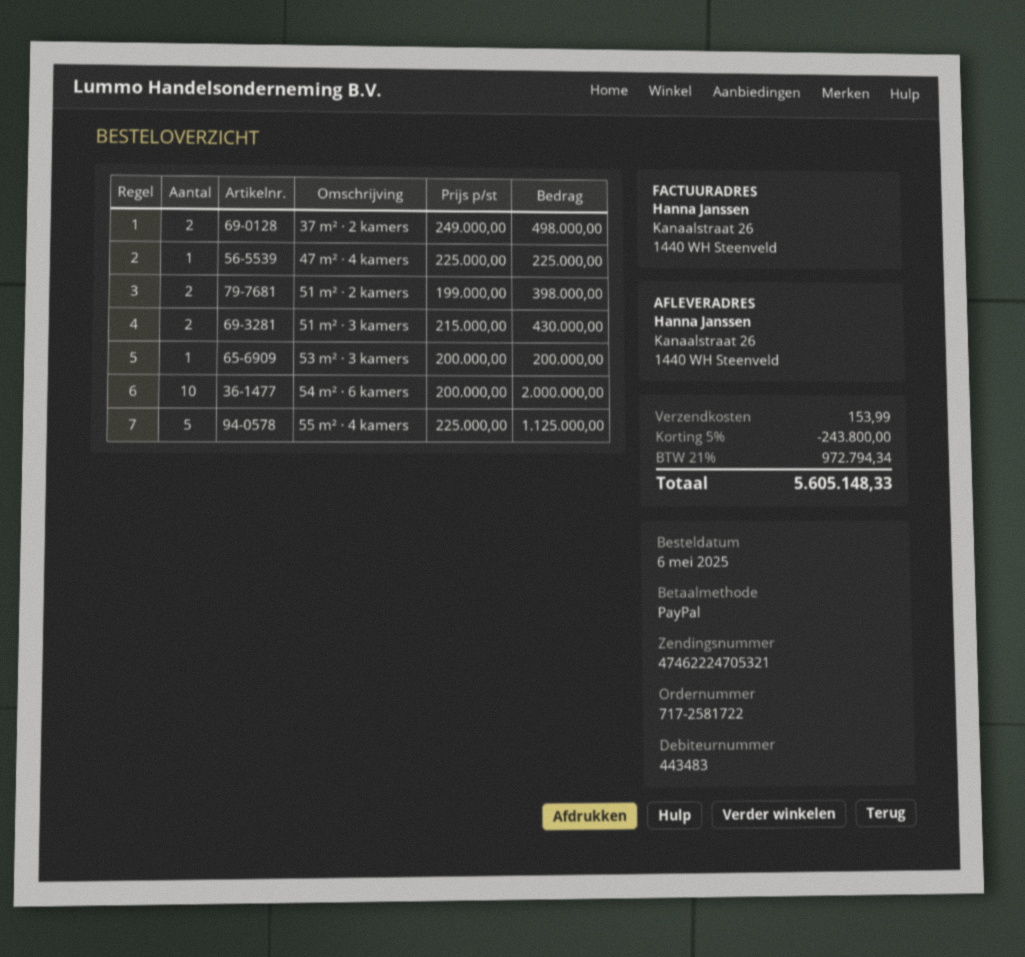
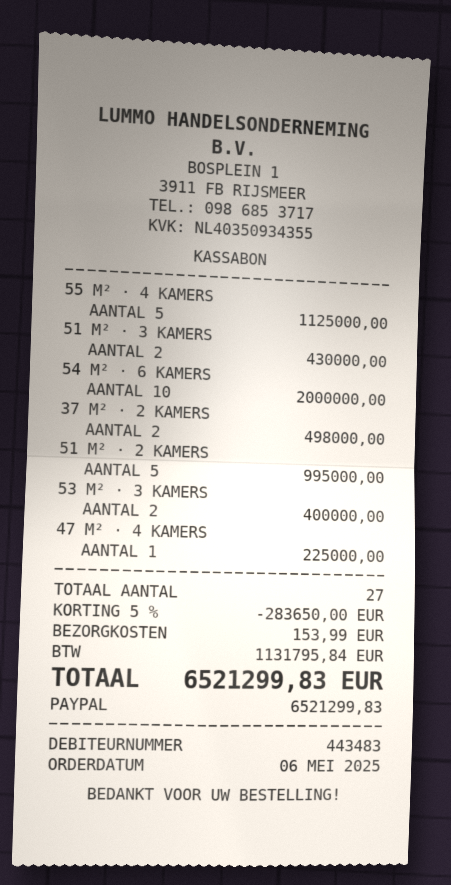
51 m² · 2 kamers: 2 for 398000.00 -> 5 for 995000.00
53 m² · 3 kamers: 1 for 200000.00 -> 2 for 400000.00
discount: 5% = 243800.00 -> 5% = 283650.00
tax: 972794.34 -> 1131795.84
total: 5605148.33 -> 6521299.83

